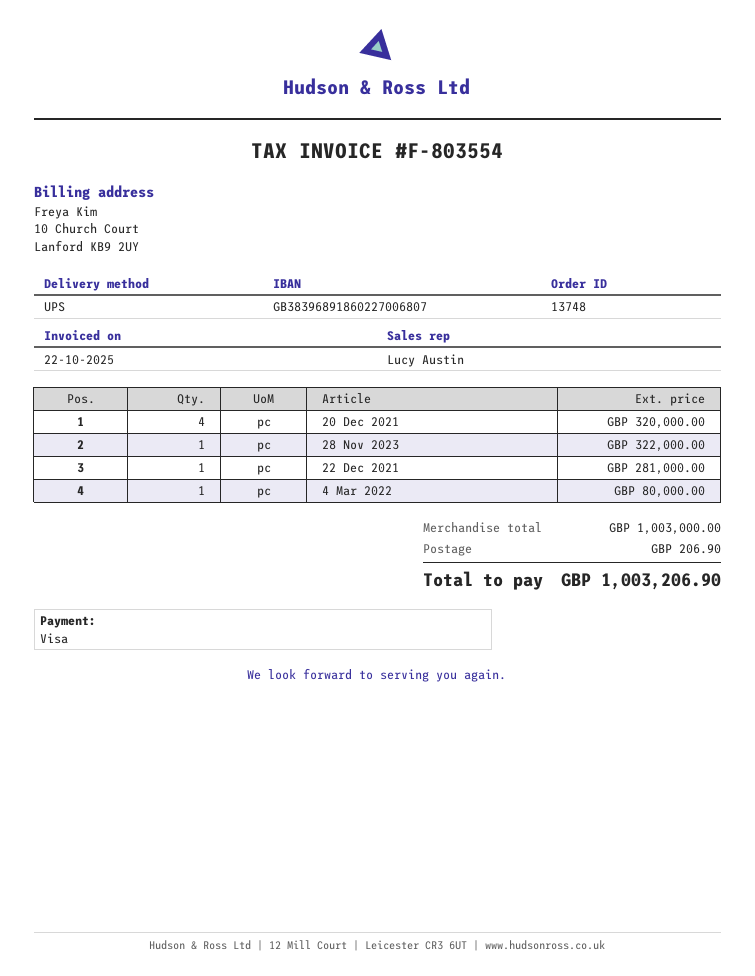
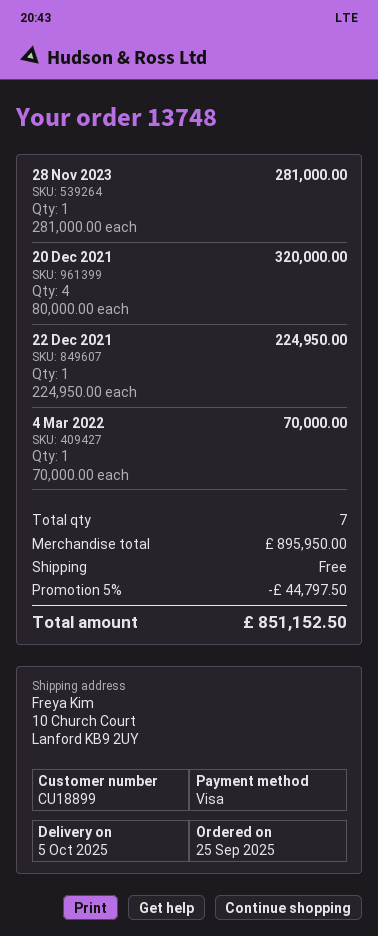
28 Nov 2023: 1 for 322000.00 -> 1 for 281000.00
22 Dec 2021: 1 for 281000.00 -> 1 for 224950.00
4 Mar 2022: 1 for 80000.00 -> 1 for 70000.00
subtotal: 1003000.00 -> 895950.00
discount: none -> 5% = 44797.50
shipping: 206.90 -> 0.00
total: 1003206.90 -> 851152.50

